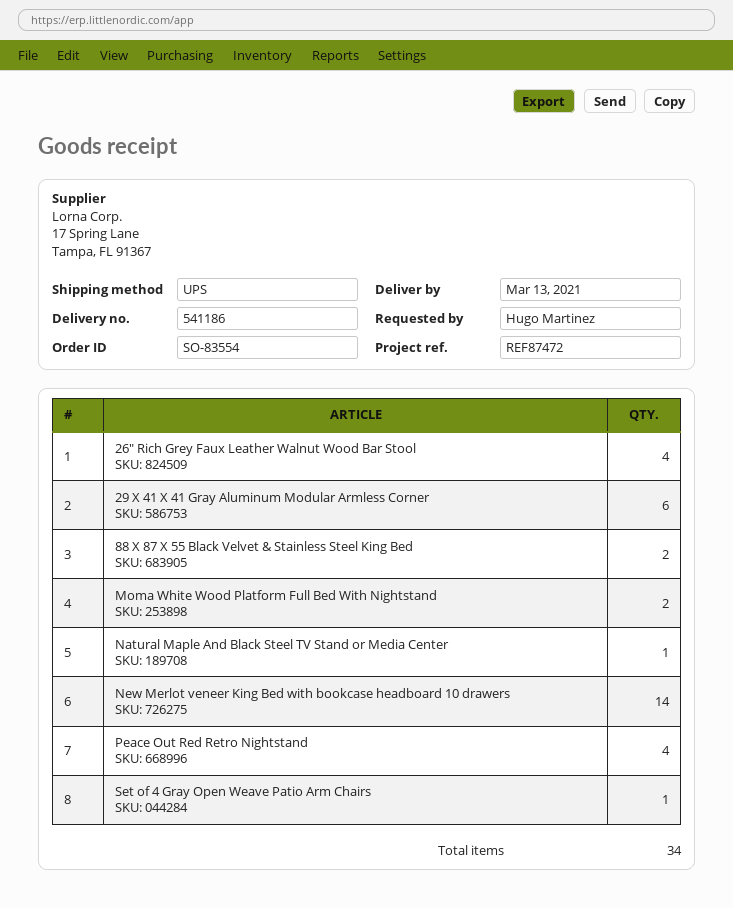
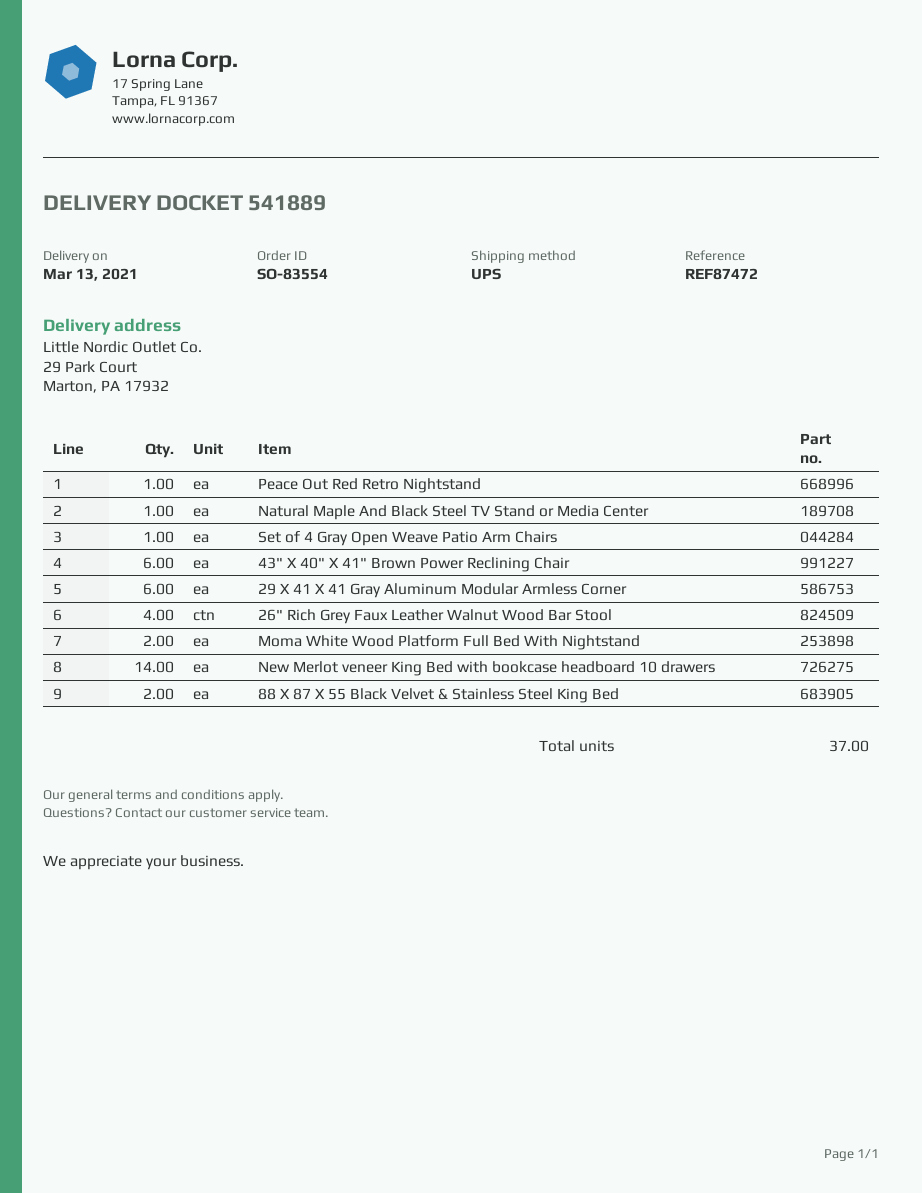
delivery note number: 541186 -> 541889
Peace Out Red Retro Nightstand: 4 -> 1
43" X 40" X 41" Brown Power Reclining Chair: none -> 6
total quantity: 34 -> 37

